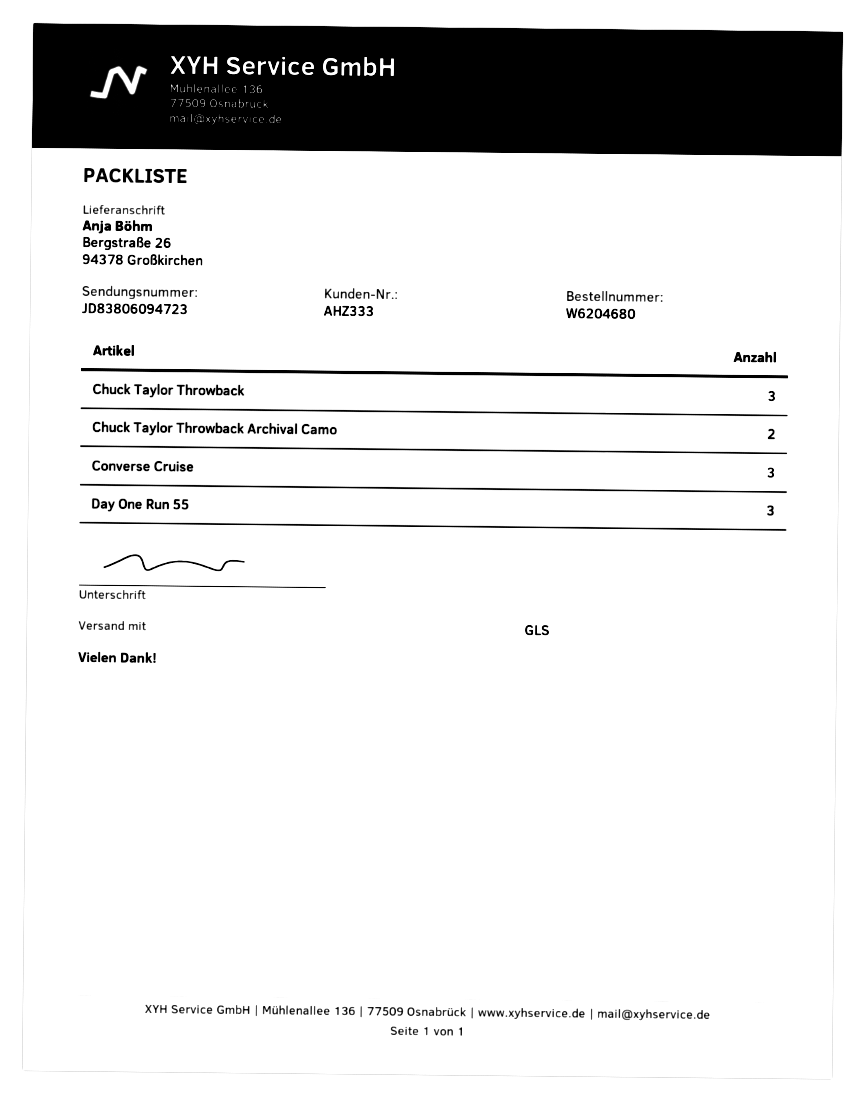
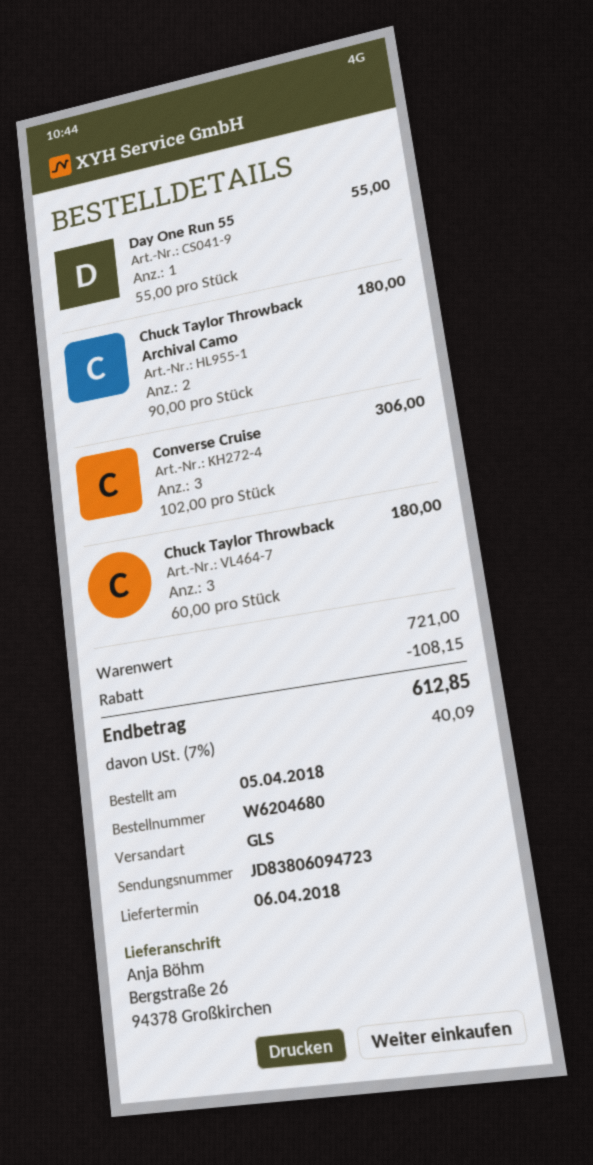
Day One Run 55: 3 -> 1

